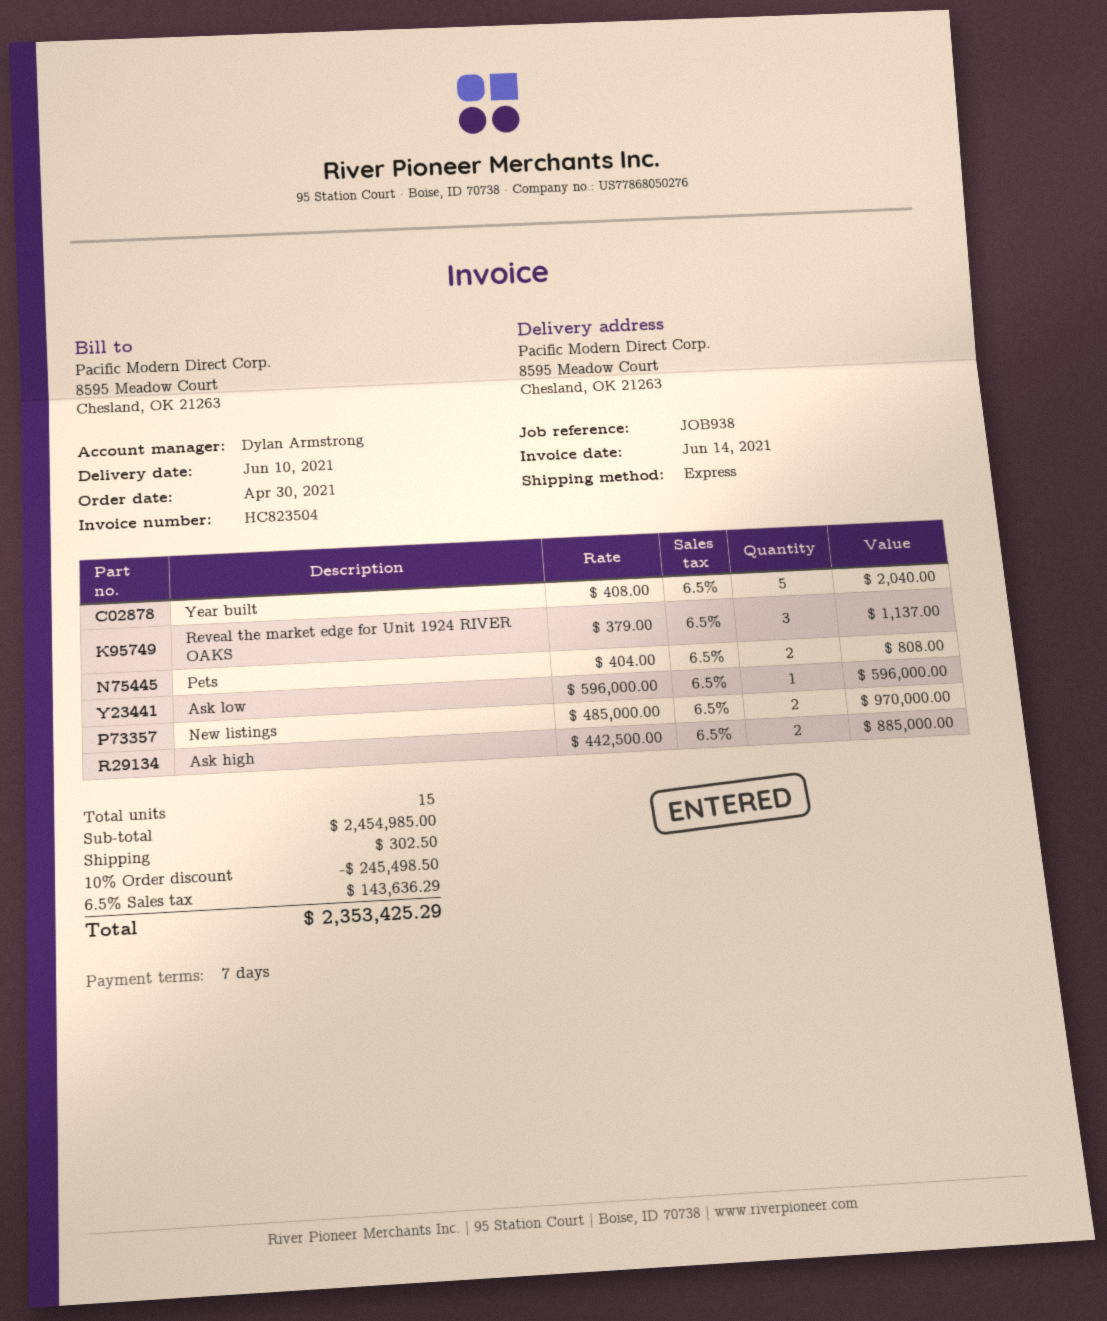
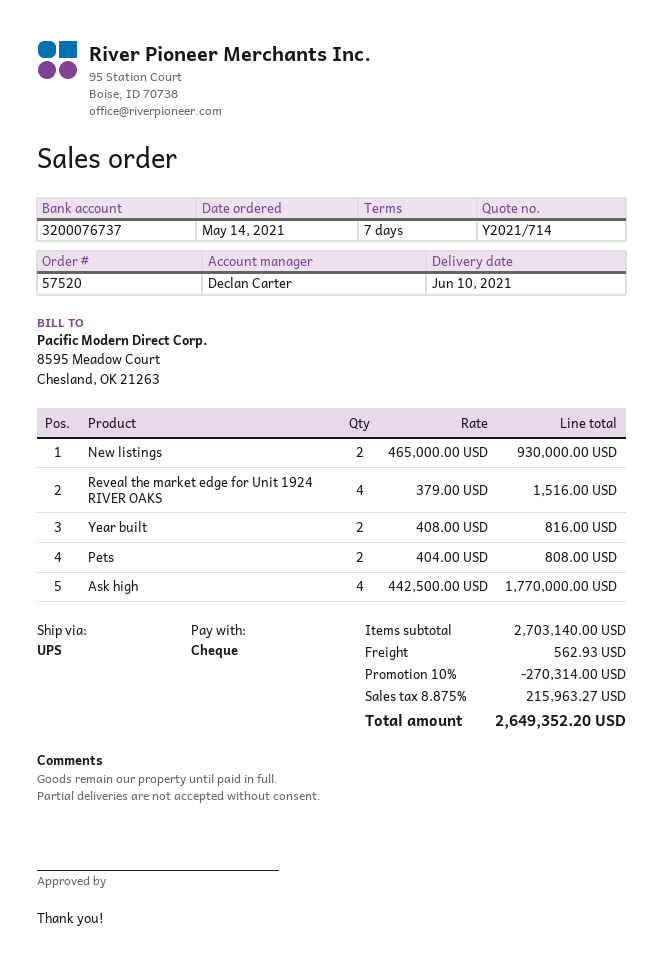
order date: 2021-04-30 -> 2021-05-14
sales rep: Dylan Armstrong -> Declan Carter
shipping method: express -> UPS
Year built: 5 x 408.00 = 2040.00 -> 2 x 408.00 = 816.00
Reveal the market edge for Unit 1924 RIVER OAKS: 3 x 379.00 = 1137.00 -> 4 x 379.00 = 1516.00
Ask low: 1 x 596000.00 = 596000.00 -> none
New listings: 2 x 485000.00 = 970000.00 -> 2 x 465000.00 = 930000.00
Ask high: 2 x 442500.00 = 885000.00 -> 4 x 442500.00 = 1770000.00
subtotal: 2454985.00 -> 2703140.00
discount: 10% = 245498.50 -> 10% = 270314.00
shipping: 302.50 -> 562.93
tax: 6.5% = 143636.29 -> 8.875% = 215963.27
total: 2353425.29 -> 2649352.20

